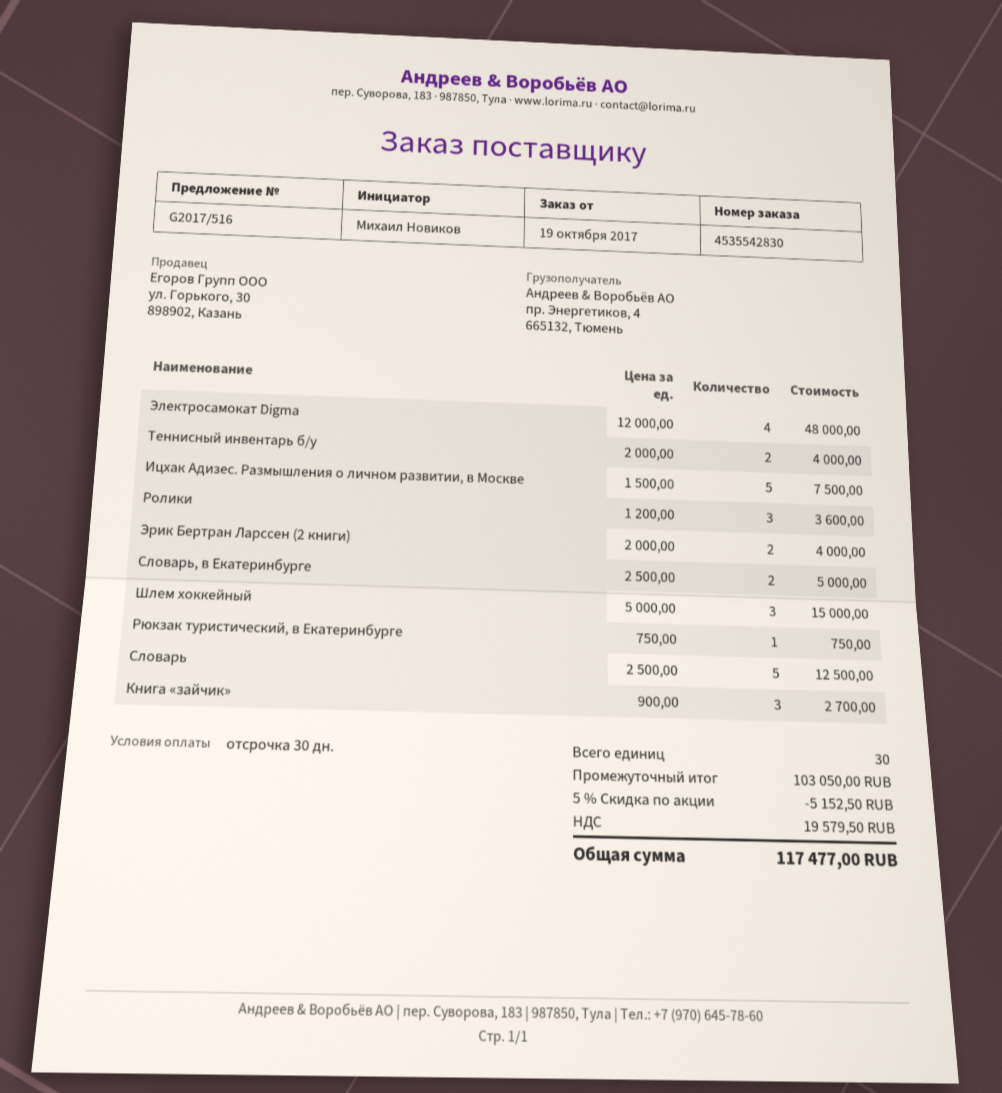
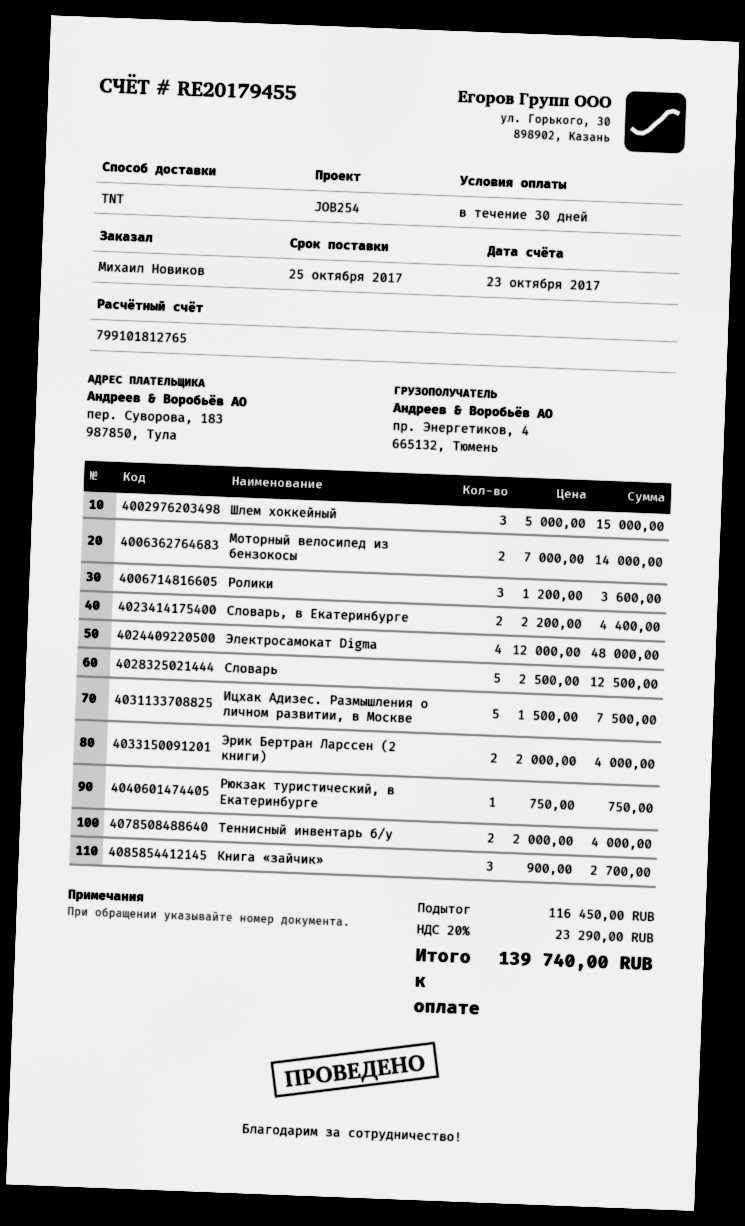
Словарь, в Екатеринбурге: 2 x 2500.00 = 5000.00 -> 2 x 2200.00 = 4400.00
Моторный велосипед из бензокосы: none -> 2 x 7000.00 = 14000.00
subtotal: 103050.00 -> 116450.00
discount: 5% = 5152.50 -> none
tax: 19579.50 -> 23290.00
total: 117477.00 -> 139740.00

